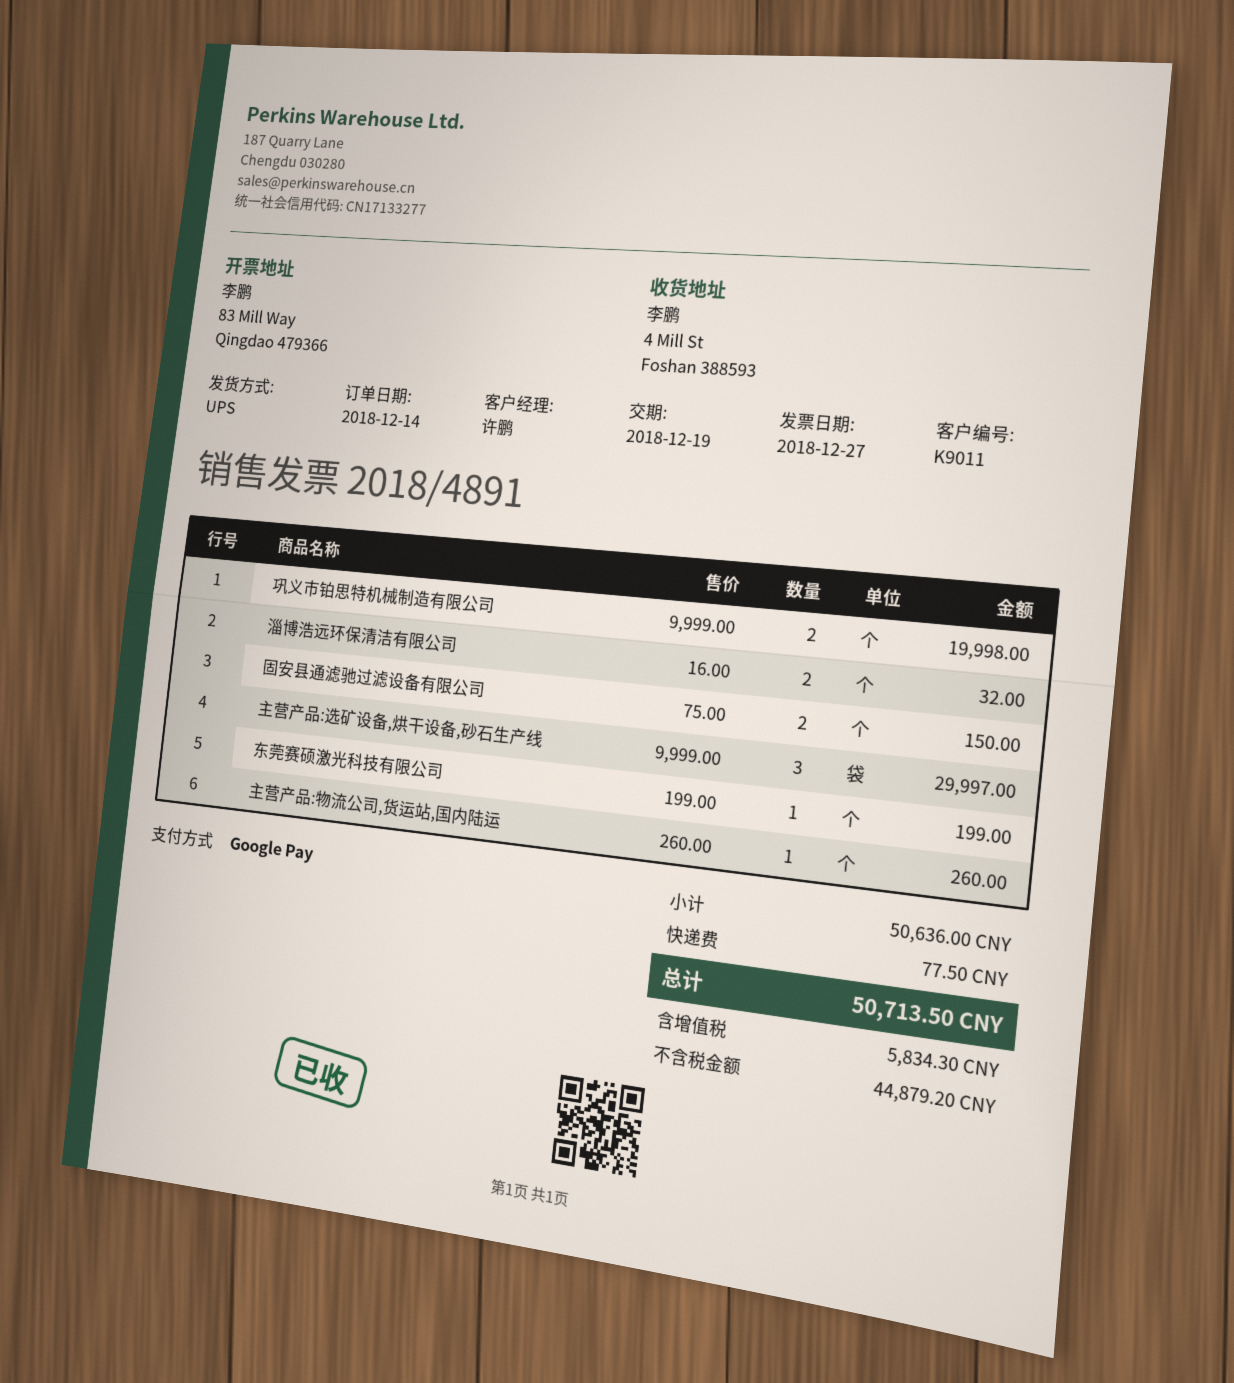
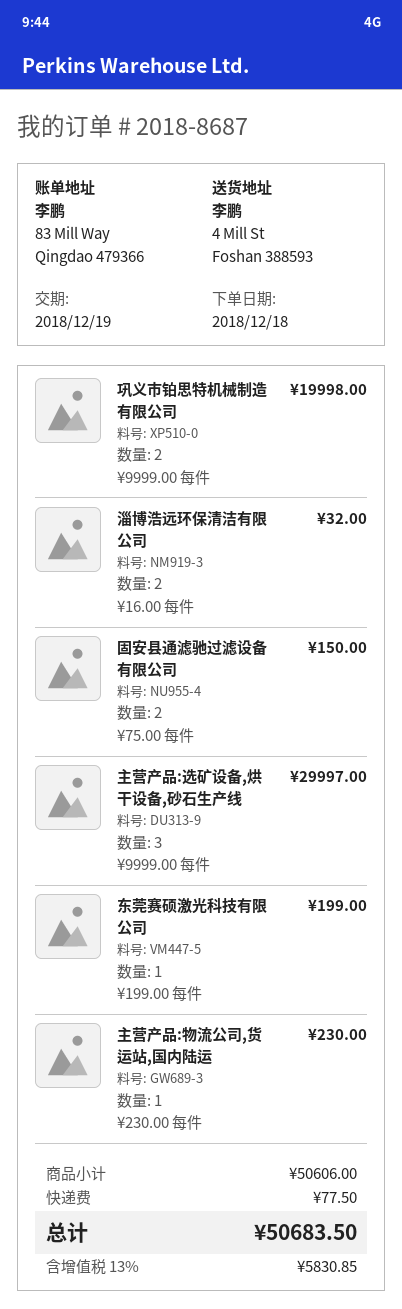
order date: 2018-12-14 -> 2018-12-18
主营产品:物流公司,货运站,国内陆运: 1 x 260.00 = 260.00 -> 1 x 230.00 = 230.00
subtotal: 50636.00 -> 50606.00
tax: 5834.30 -> 5830.85
total: 50713.50 -> 50683.50

